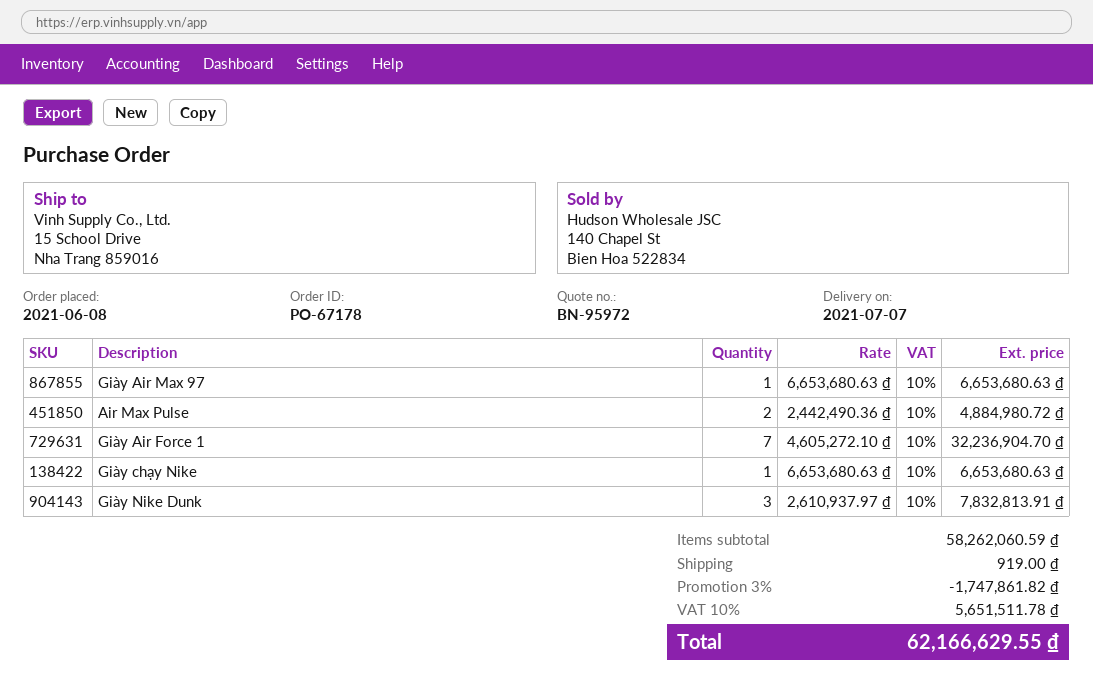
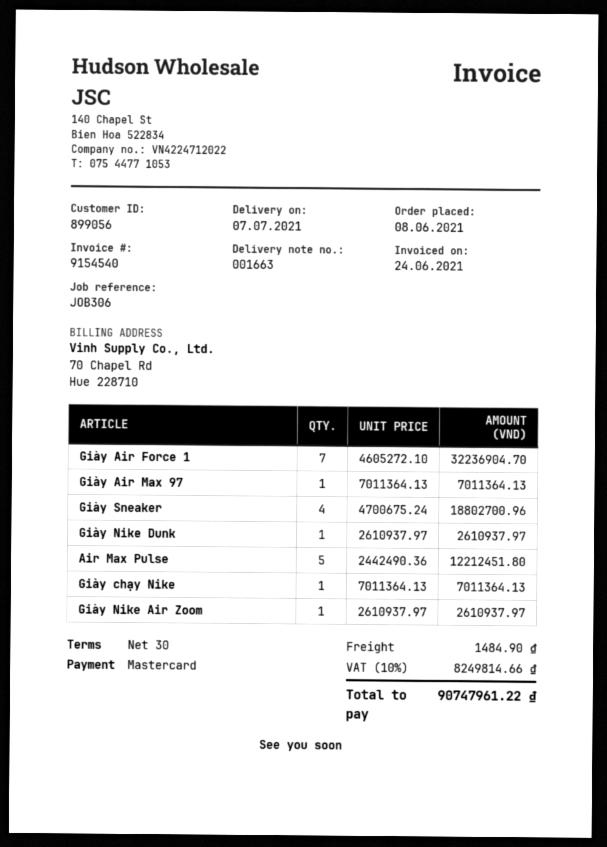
Giày Air Max 97: 1 x 6653680.63 = 6653680.63 -> 1 x 7011364.13 = 7011364.13
Air Max Pulse: 2 x 2442490.36 = 4884980.72 -> 5 x 2442490.36 = 12212451.80
Giày chạy Nike: 1 x 6653680.63 = 6653680.63 -> 1 x 7011364.13 = 7011364.13
Giày Nike Dunk: 3 x 2610937.97 = 7832813.91 -> 1 x 2610937.97 = 2610937.97
Giày Sneaker: none -> 4 x 4700675.24 = 18802700.96
Giày Nike Air Zoom: none -> 1 x 2610937.97 = 2610937.97
discount: 3% = 1747861.82 -> none
shipping: 919.00 -> 1484.90
tax: 10% = 5651511.78 -> 10% = 8249814.66
total: 62166629.55 -> 90747961.22

